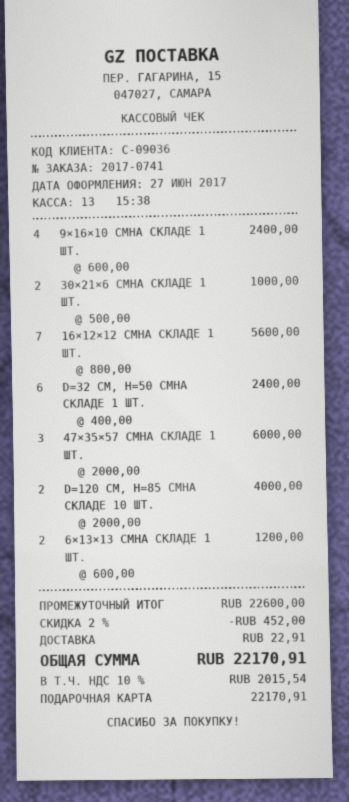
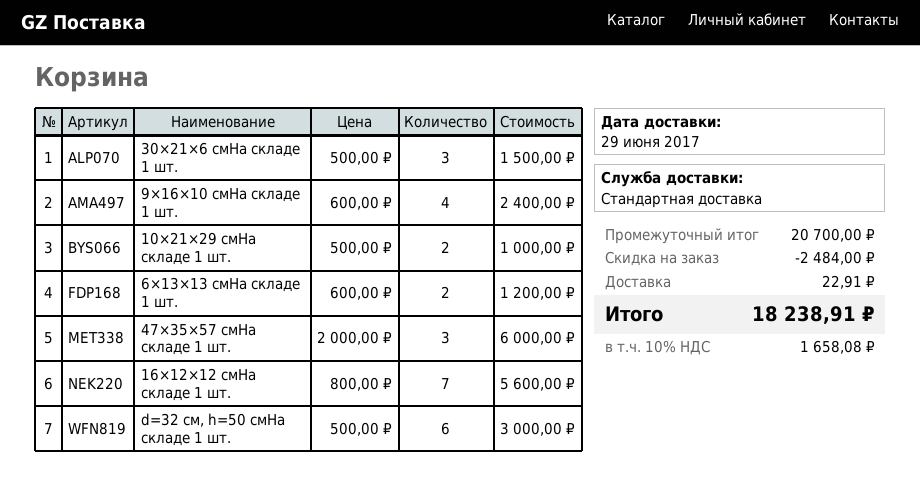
30×21×6 СМНА СКЛАДЕ 1 ШТ.: 2 x 500.00 = 1000.00 -> 3 x 500.00 = 1500.00
D=32 СМ, H=50 СМНА СКЛАДЕ 1 ШТ.: 6 x 400.00 = 2400.00 -> 6 x 500.00 = 3000.00
D=120 СМ, H=85 СМНА СКЛАДЕ 10 ШТ.: 2 x 2000.00 = 4000.00 -> none
10×21×29 смНа складе 1 шт.: none -> 2 x 500.00 = 1000.00
subtotal: 22600.00 -> 20700.00
discount: 452.00 -> 2484.00
tax: 10% = 2015.54 -> 10% = 1658.08
total: 22170.91 -> 18238.91

